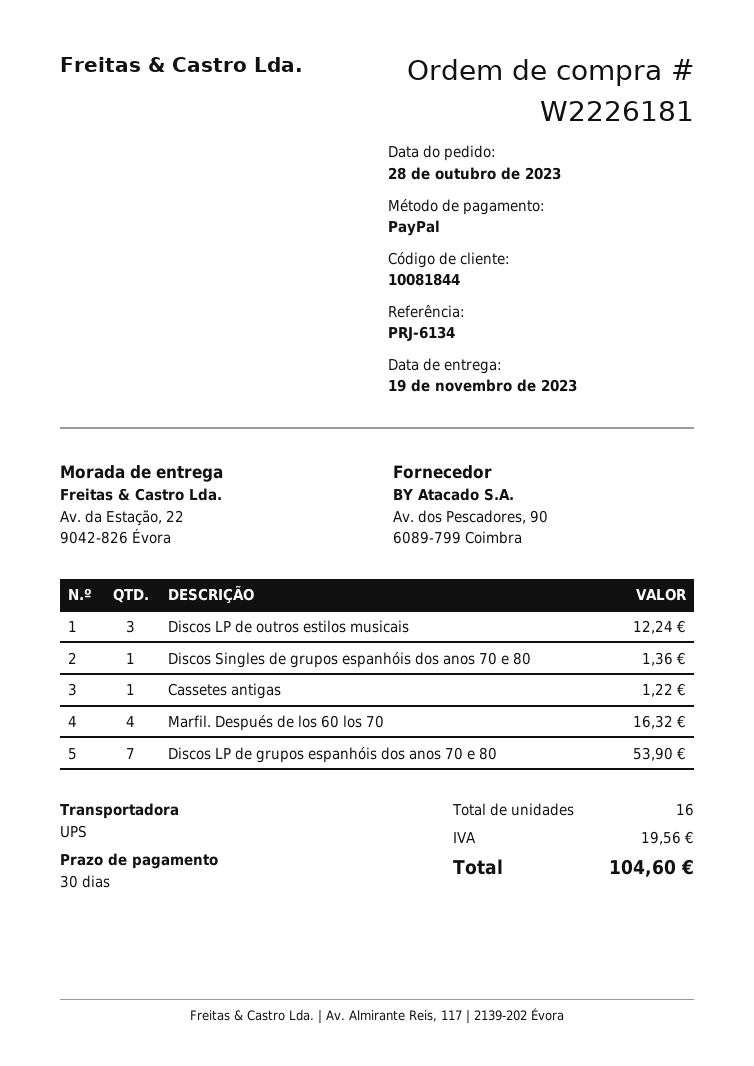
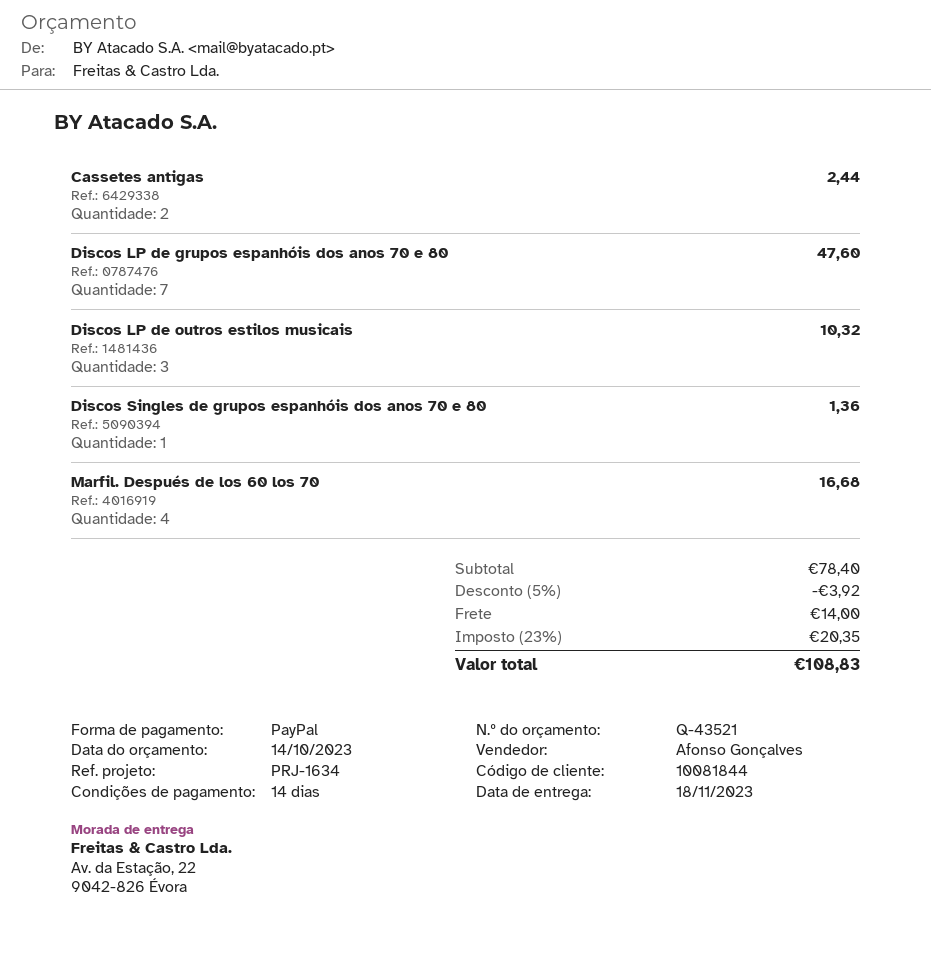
delivery date: 2023-11-19 -> 2023-11-18
payment terms: 30 days -> 14 days
reference: PRJ-6134 -> PRJ-1634
Discos LP de outros estilos musicais: 3 for 12.24 -> 3 for 10.32
Cassetes antigas: 1 for 1.22 -> 2 for 2.44
Marfil. Después de los 60 los 70: 4 for 16.32 -> 4 for 16.68
Discos LP de grupos espanhóis dos anos 70 e 80: 7 for 53.90 -> 7 for 47.60
discount: none -> 5% = 3.92
shipping: none -> 14.00
tax: 19.56 -> 20.35
total: 104.60 -> 108.83

